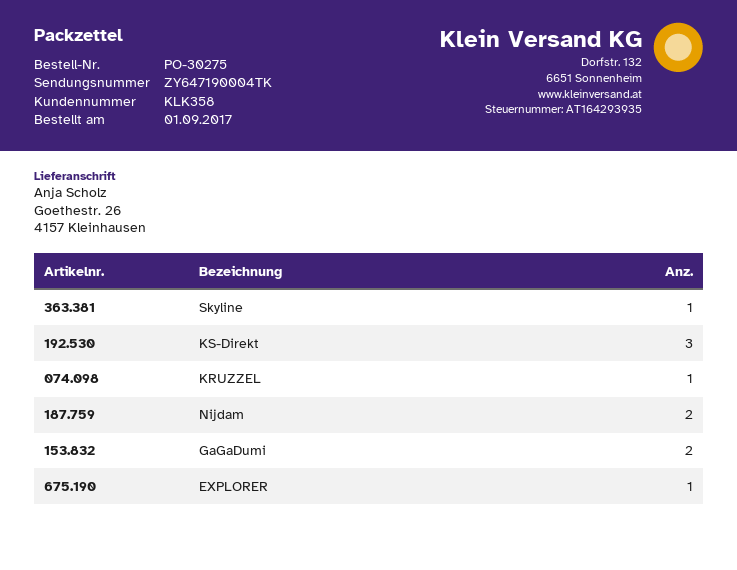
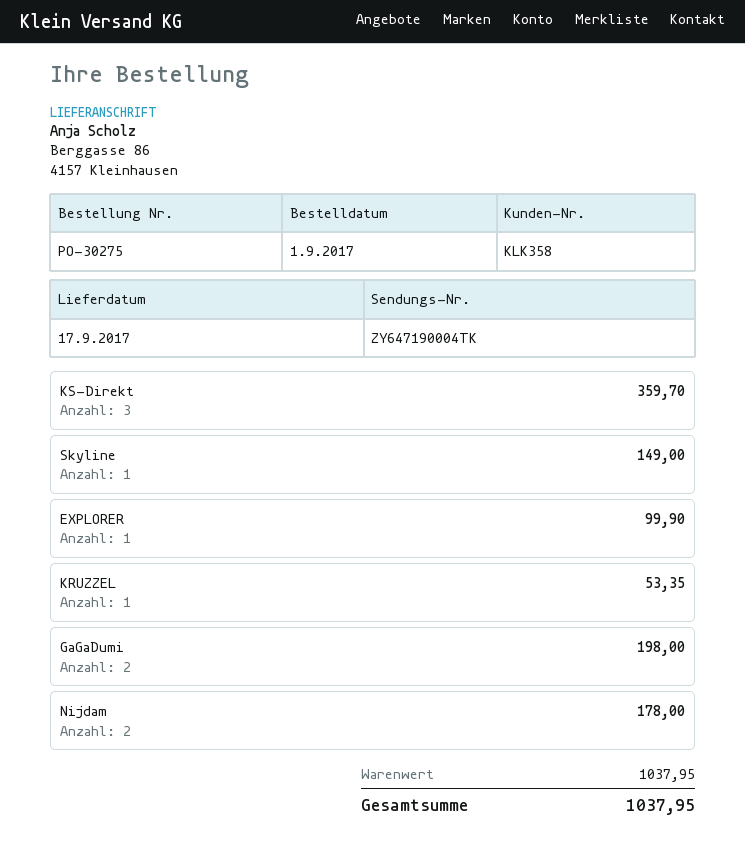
ship to: Goethestr. 26, 4157 Kleinhausen -> Berggasse 86, 4157 Kleinhausen

